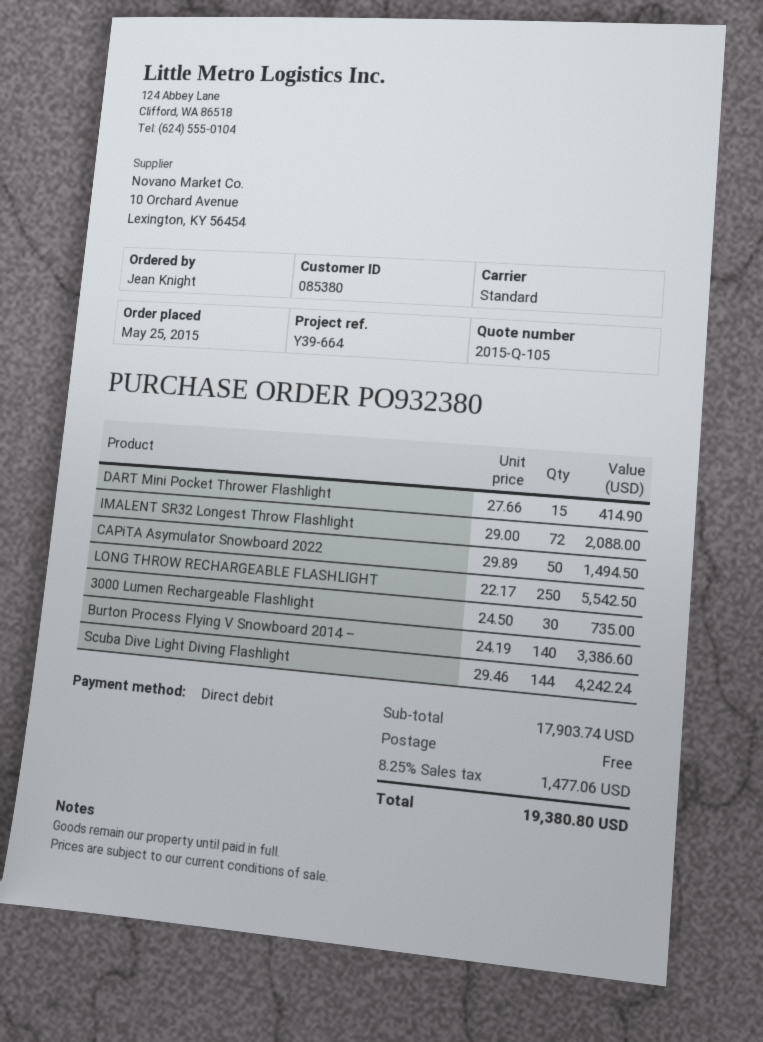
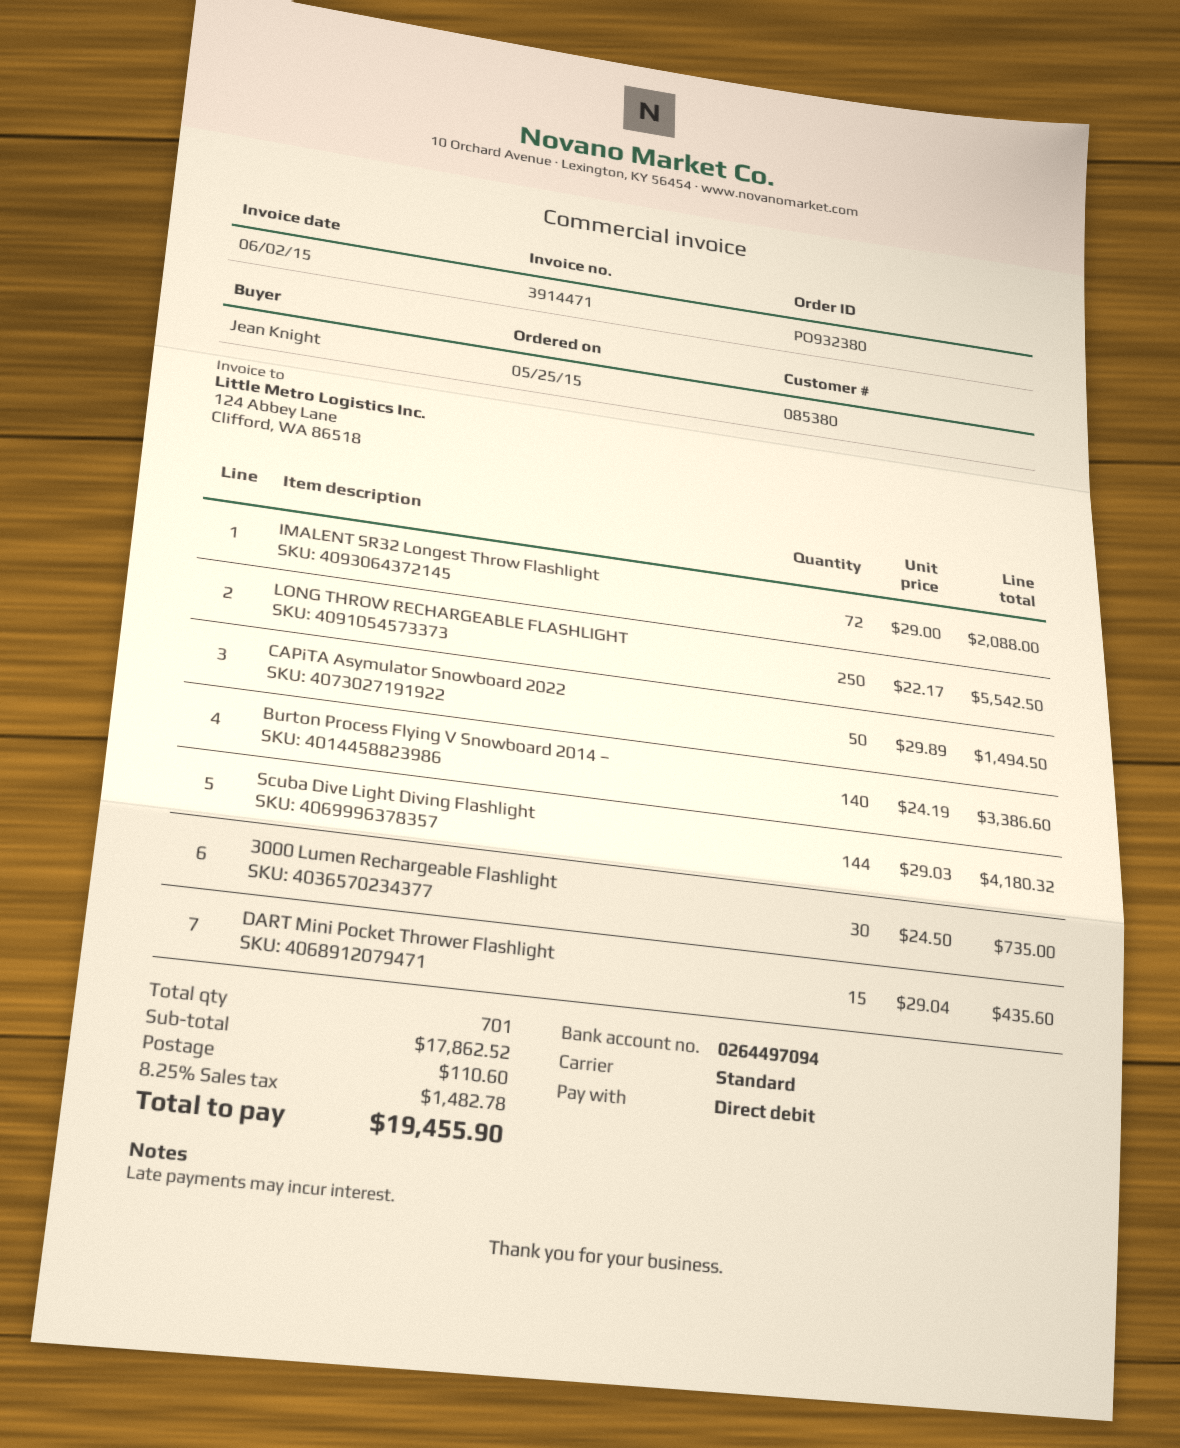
DART Mini Pocket Thrower Flashlight: 15 x 27.66 = 414.90 -> 15 x 29.04 = 435.60
Scuba Dive Light Diving Flashlight: 144 x 29.46 = 4242.24 -> 144 x 29.03 = 4180.32
subtotal: 17903.74 -> 17862.52
shipping: 0.00 -> 110.60
tax: 8.25% = 1477.06 -> 8.25% = 1482.78
total: 19380.80 -> 19455.90

